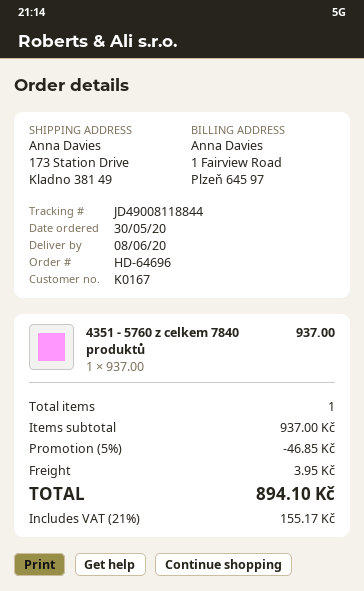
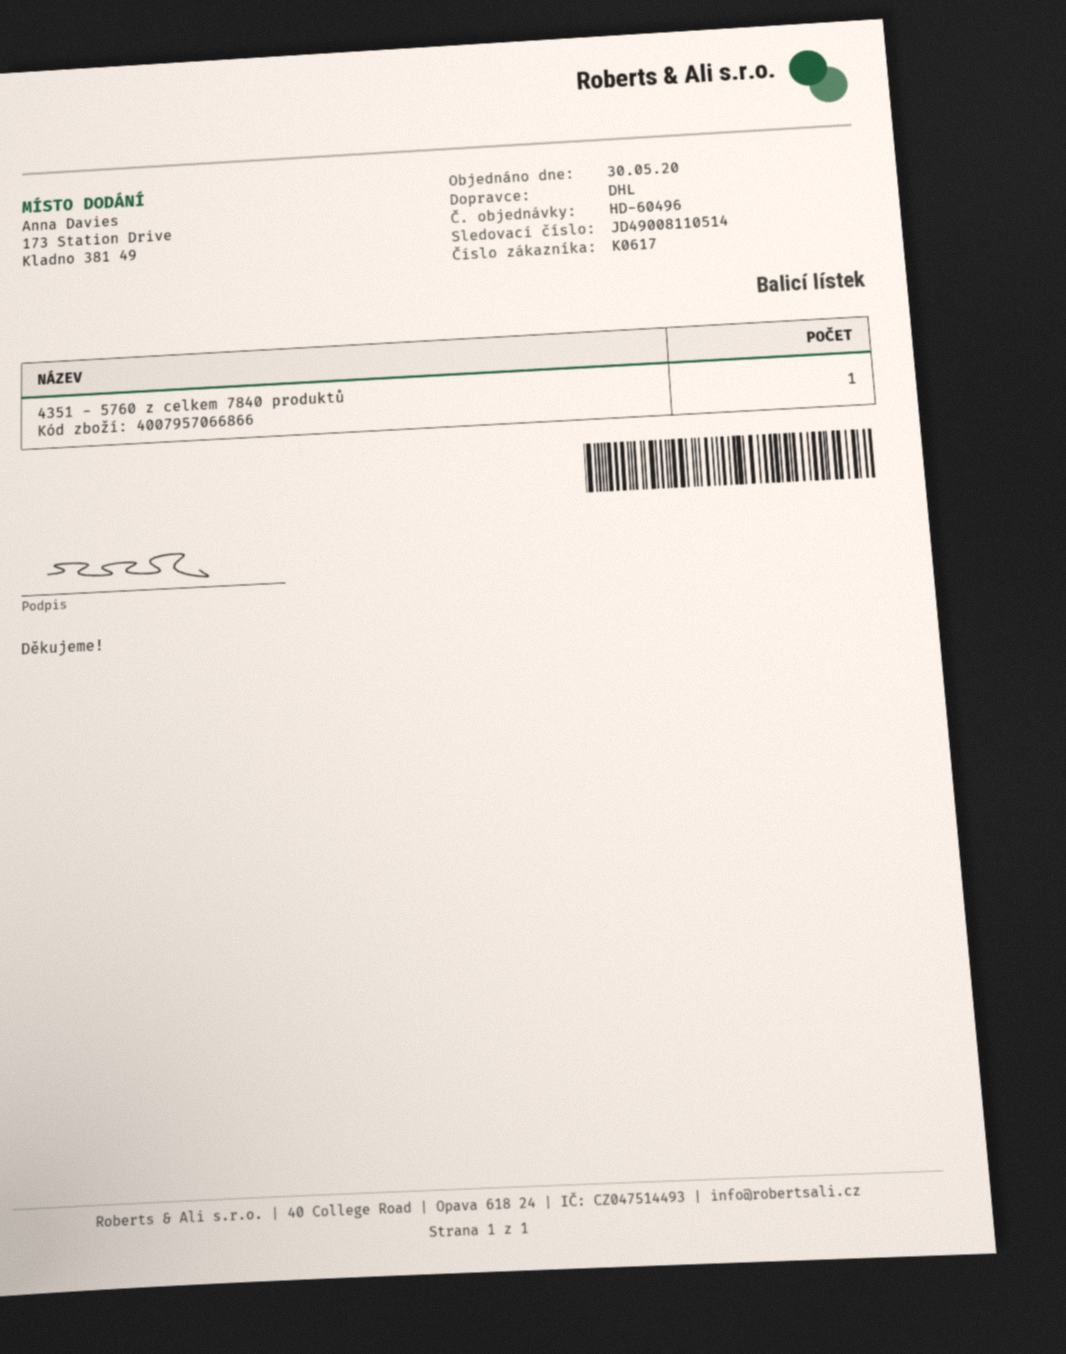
order number: HD-64696 -> HD-60496
customer number: K0167 -> K0617
tracking number: JD49008118844 -> JD49008110514

